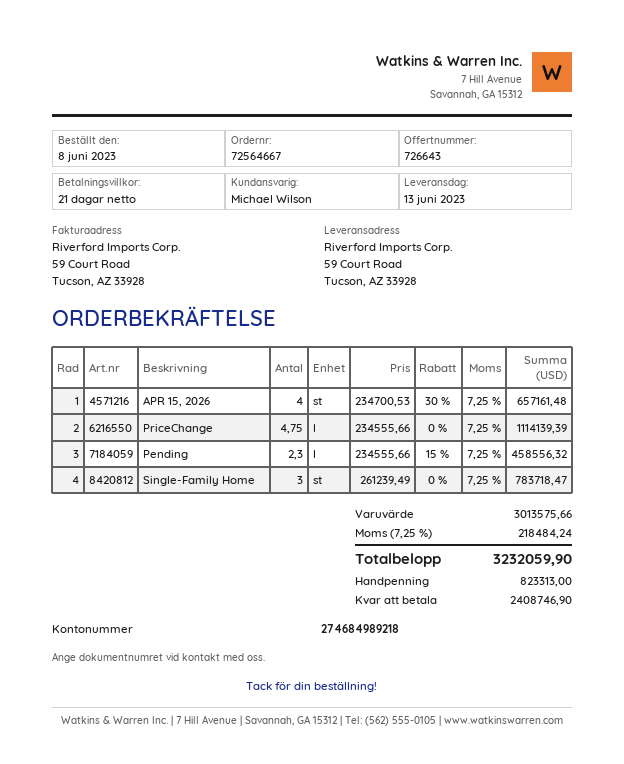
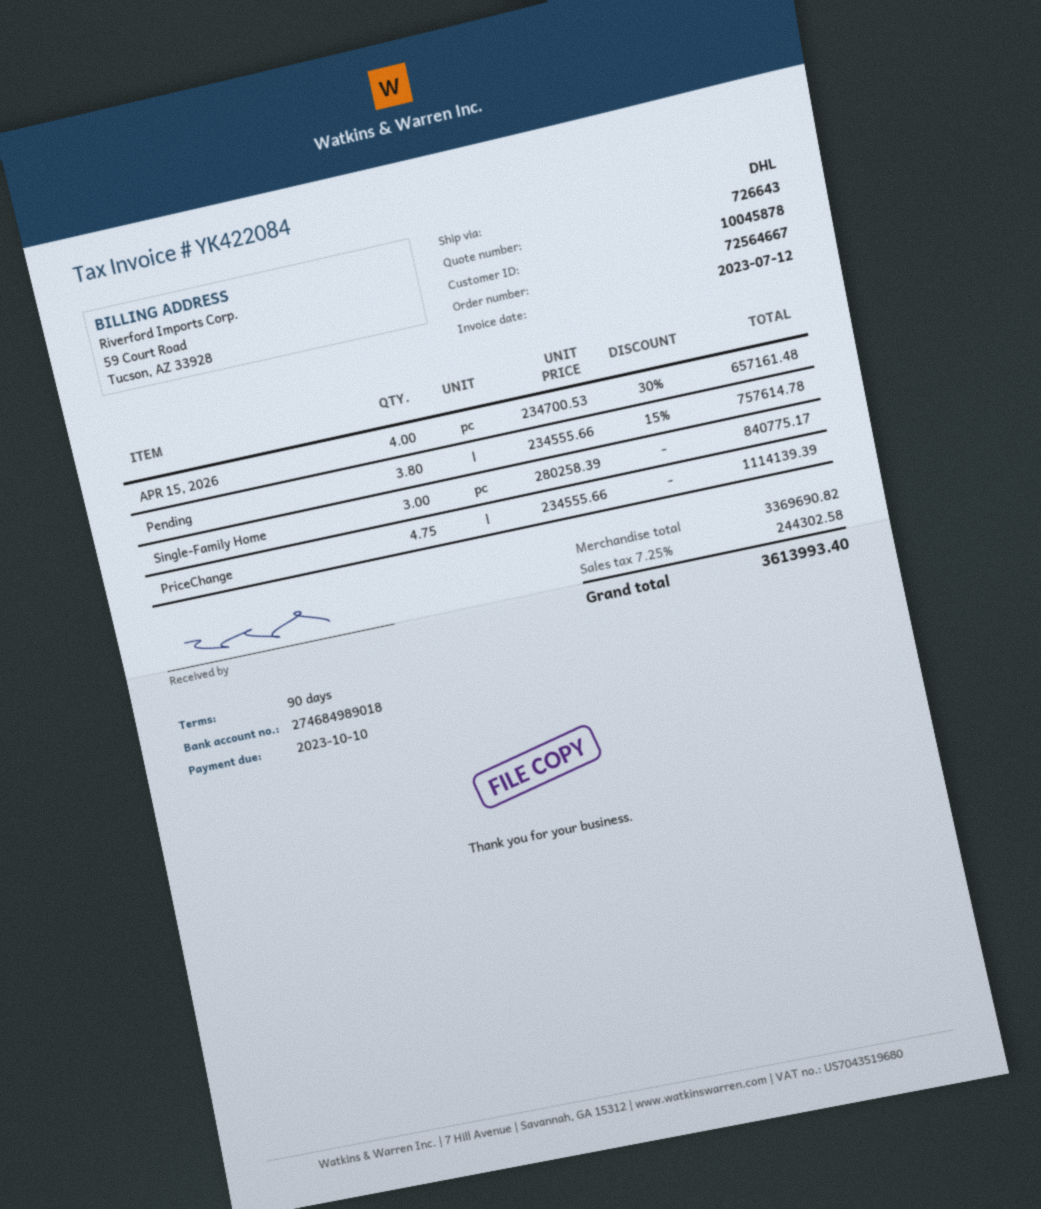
payment terms: 21 days -> 90 days
bank account: 274684989218 -> 274684989018
Pending: 2.3 x 234555.66 - 15% = 458556.32 -> 3.8 x 234555.66 - 15% = 757614.78
Single-Family Home: 3 x 261239.49 = 783718.47 -> 3 x 280258.39 = 840775.17
subtotal: 3013575.66 -> 3369690.82
tax: 7.25% = 218484.24 -> 7.25% = 244302.58
total: 3232059.90 -> 3613993.40

